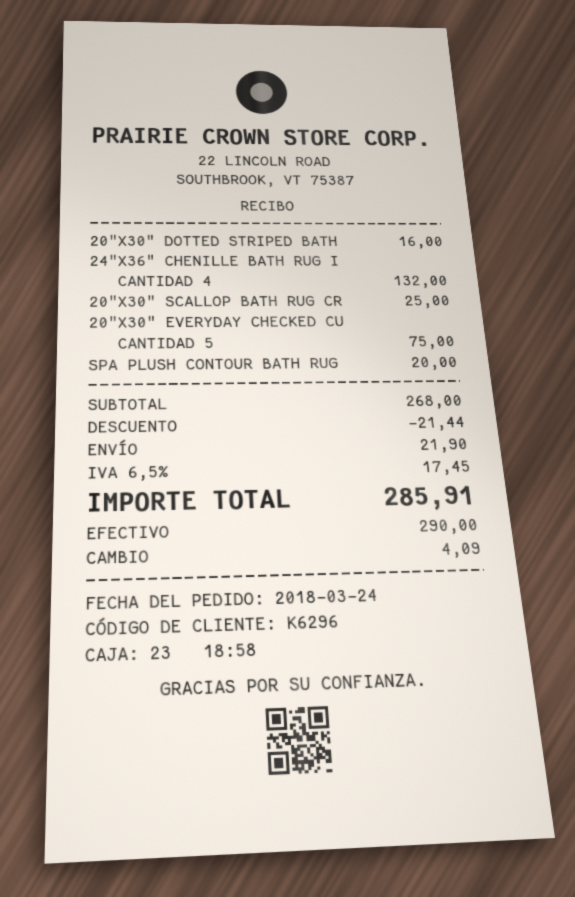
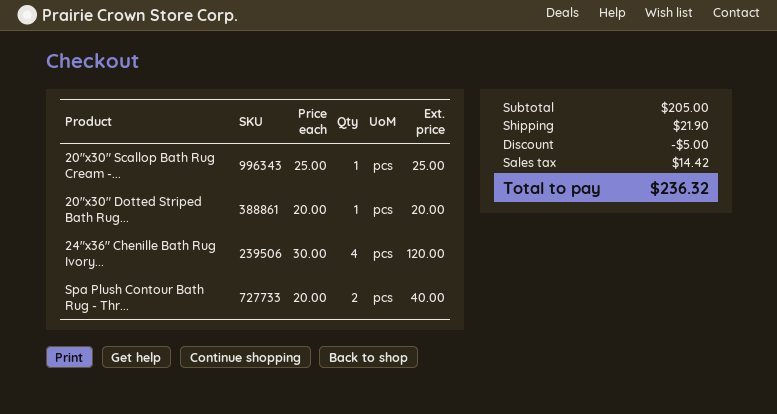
20"X30" DOTTED STRIPED BATH: 1 for 16.00 -> 1 for 20.00
24"X36" CHENILLE BATH RUG I: 4 for 132.00 -> 4 for 120.00
20"X30" EVERYDAY CHECKED CU: 5 for 75.00 -> none
SPA PLUSH CONTOUR BATH RUG: 1 for 20.00 -> 2 for 40.00
subtotal: 268.00 -> 205.00
discount: 21.44 -> 5.00
tax: 17.45 -> 14.42
total: 285.91 -> 236.32

